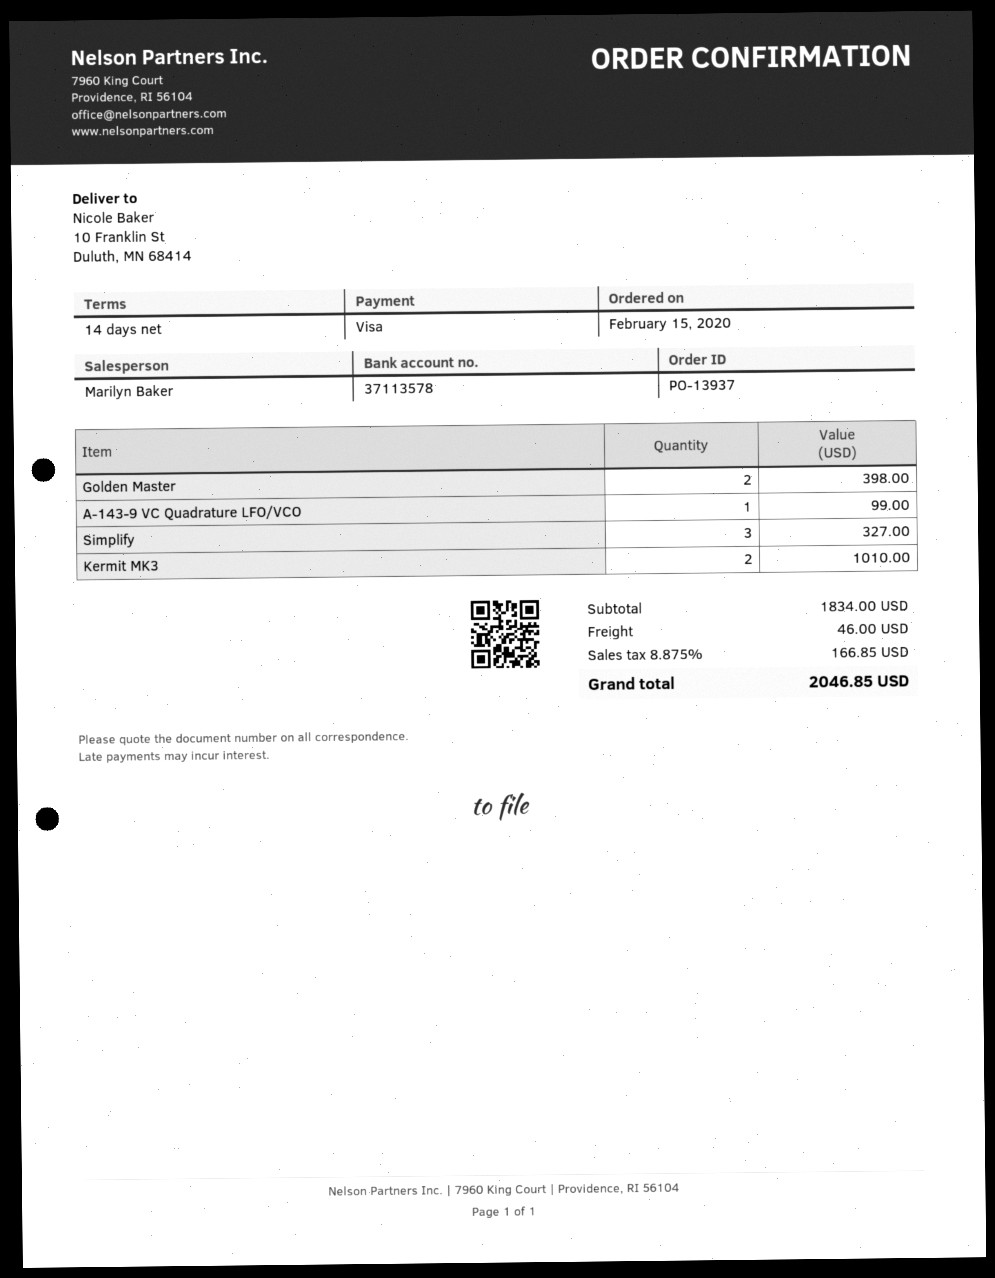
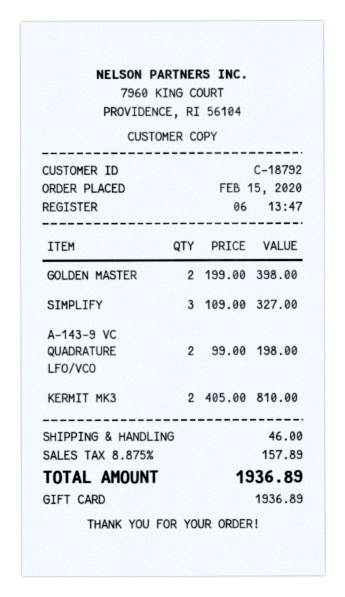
payment method: Visa -> gift card
A-143-9 VC Quadrature LFO/VCO: 1 for 99.00 -> 2 for 198.00
Kermit MK3: 2 for 1010.00 -> 2 for 810.00
tax: 8.875% = 166.85 -> 8.875% = 157.89
total: 2046.85 -> 1936.89

